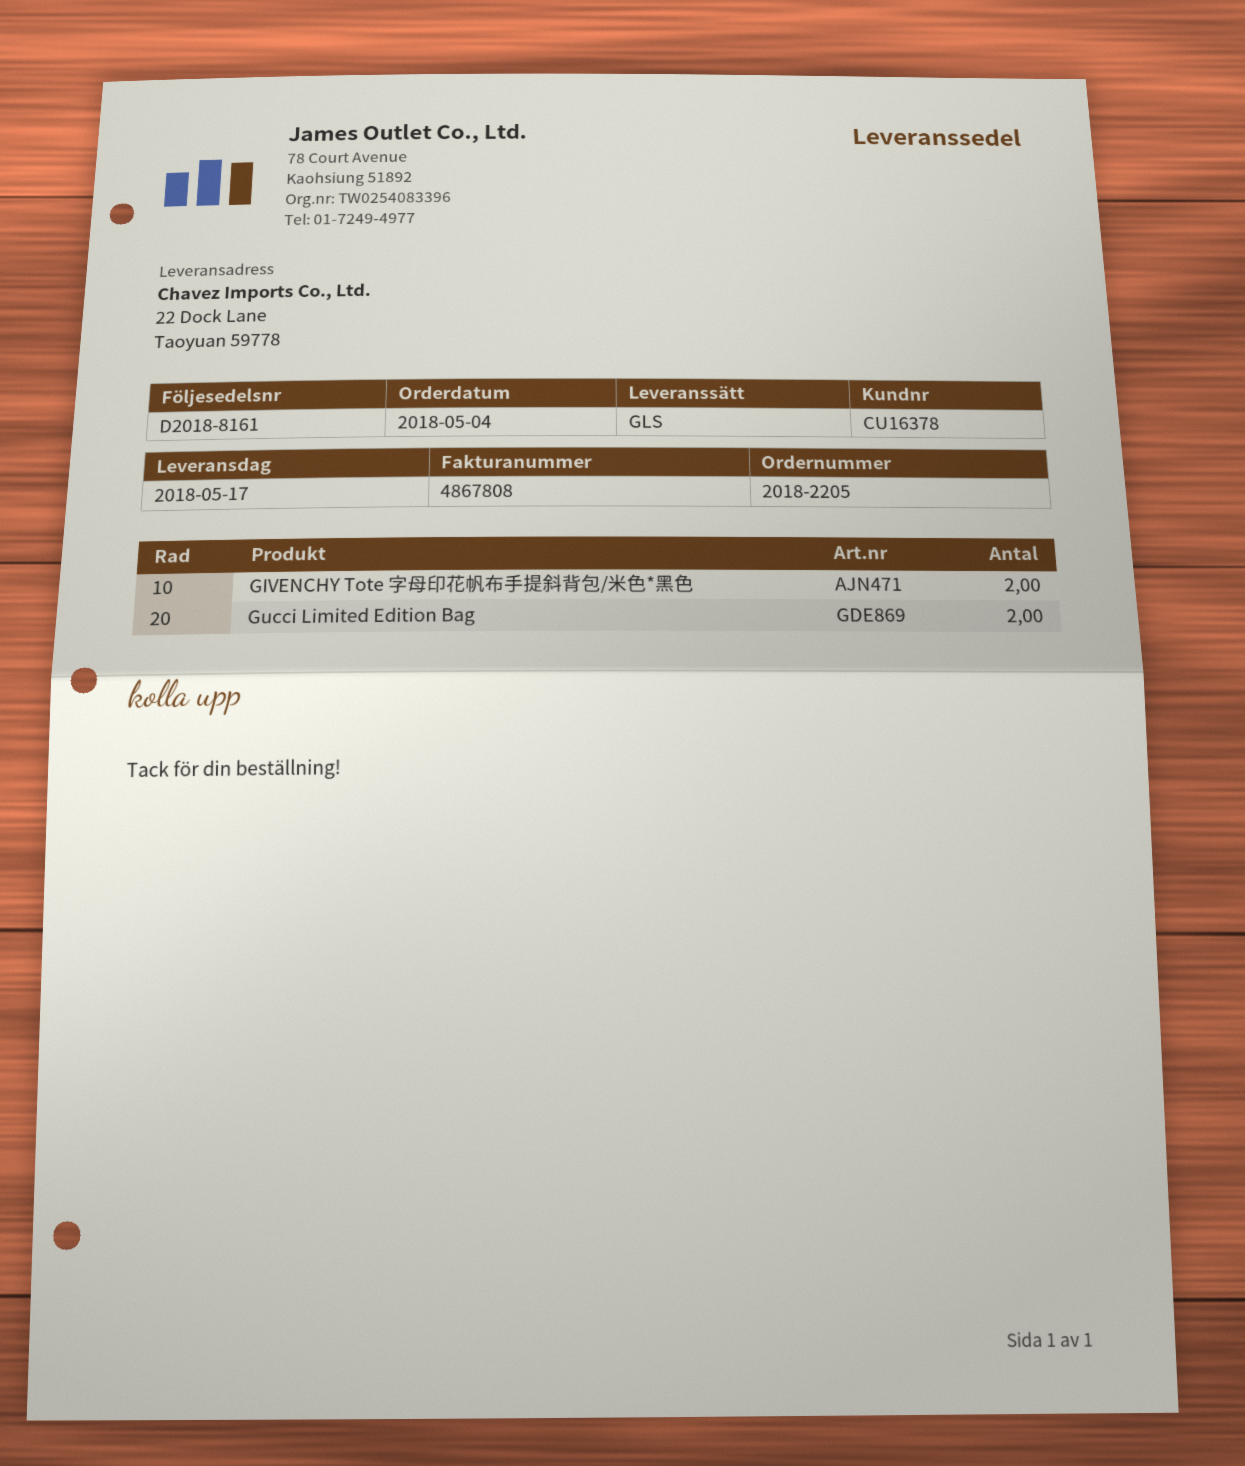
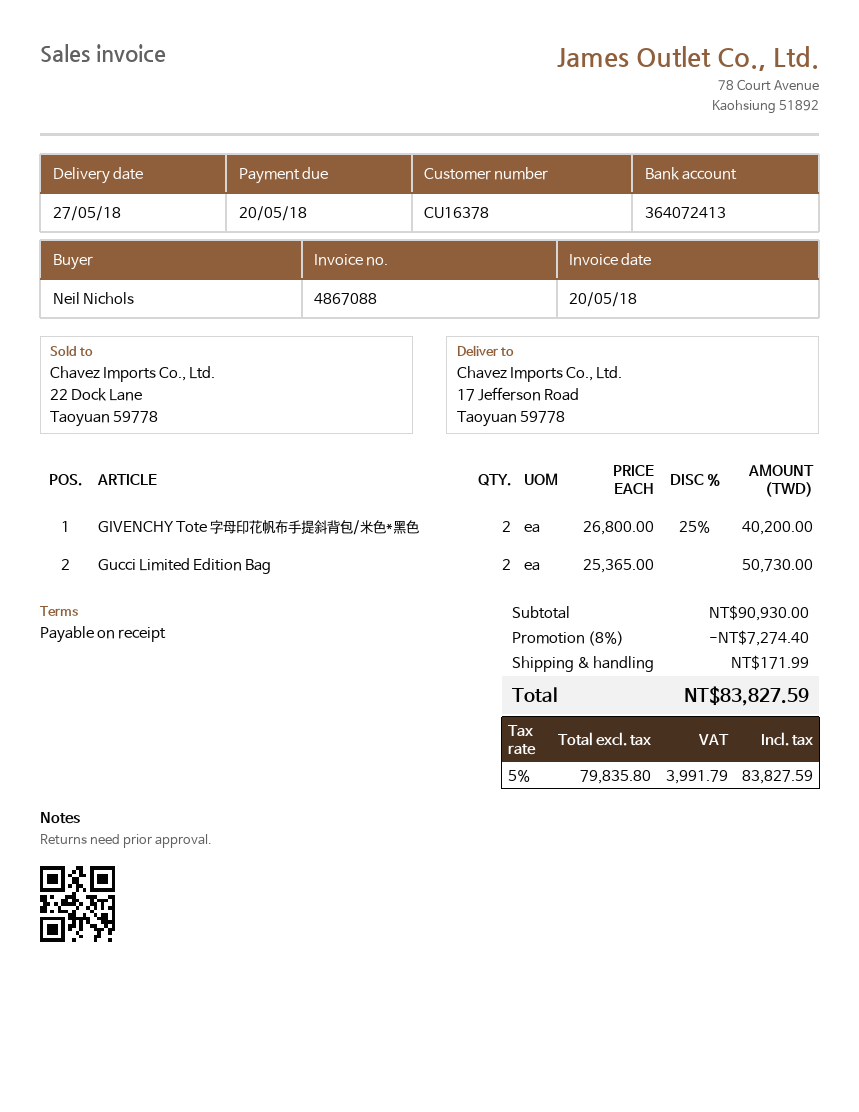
delivery date: 2018-05-17 -> 2018-05-27
invoice number: 4867808 -> 4867088
ship to: 22 Dock Lane, Taoyuan 59778 -> 17 Jefferson Road, Taoyuan 59778

